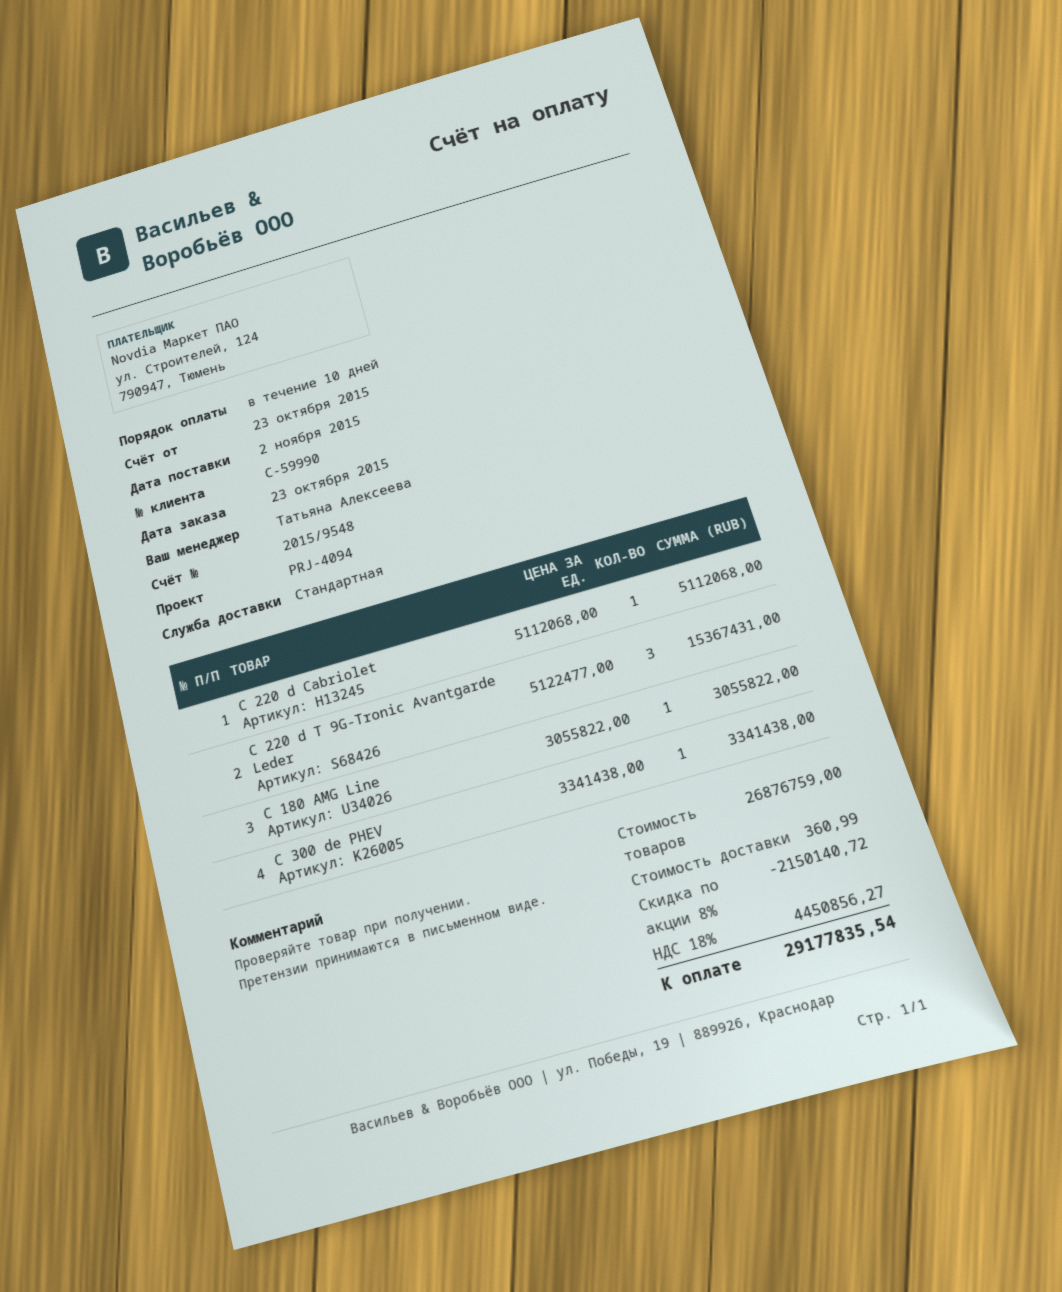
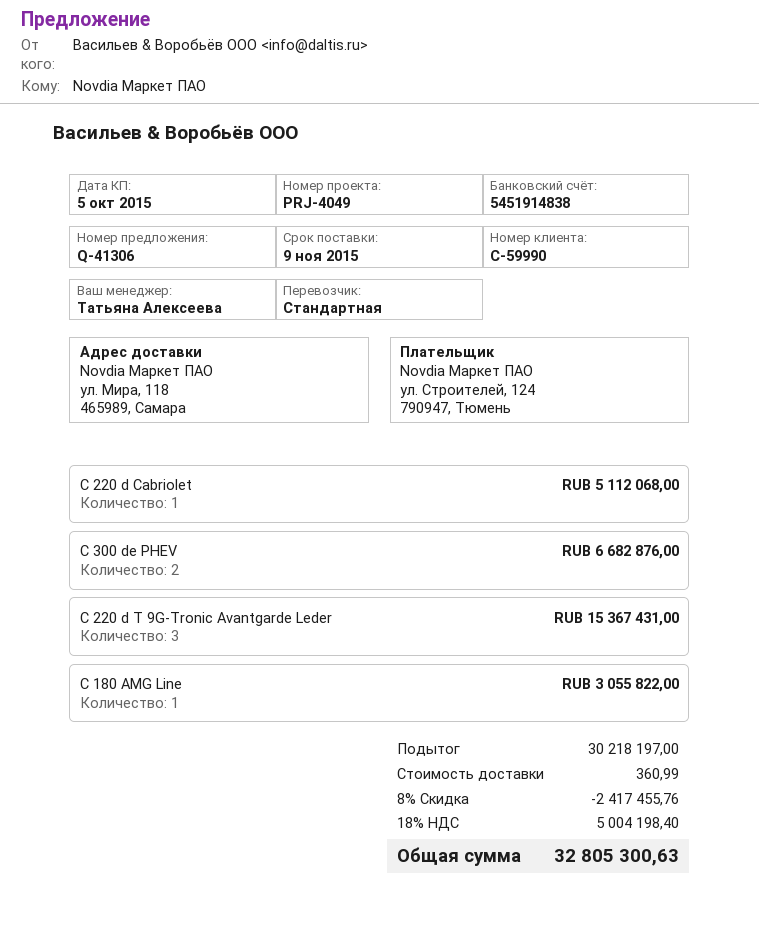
delivery date: 2015-11-02 -> 2015-11-09
reference: PRJ-4094 -> PRJ-4049
C 300 de PHEV: 1 for 3341438.00 -> 2 for 6682876.00
subtotal: 26876759.00 -> 30218197.00
discount: 8% = 2150140.72 -> 8% = 2417455.76
tax: 18% = 4450856.27 -> 18% = 5004198.40
total: 29177835.54 -> 32805300.63

